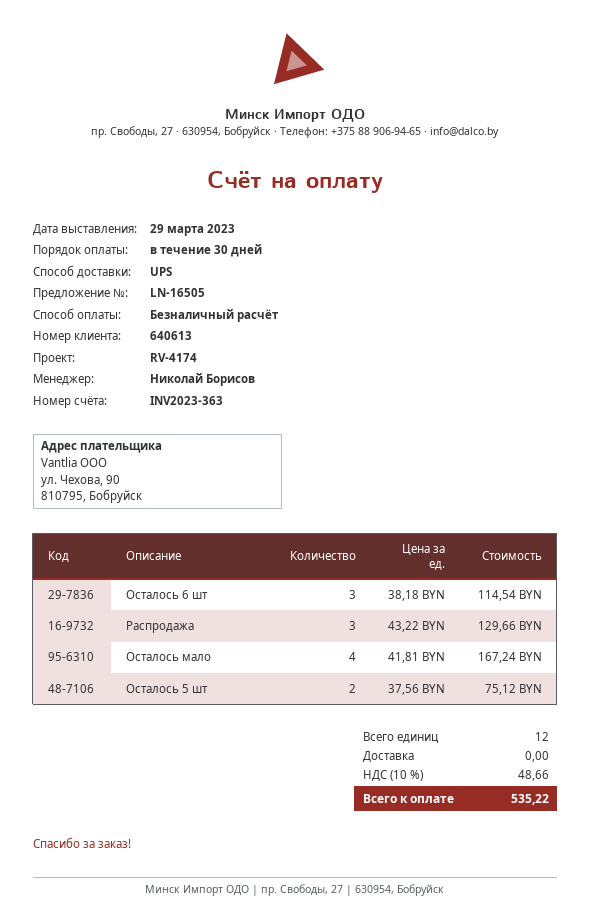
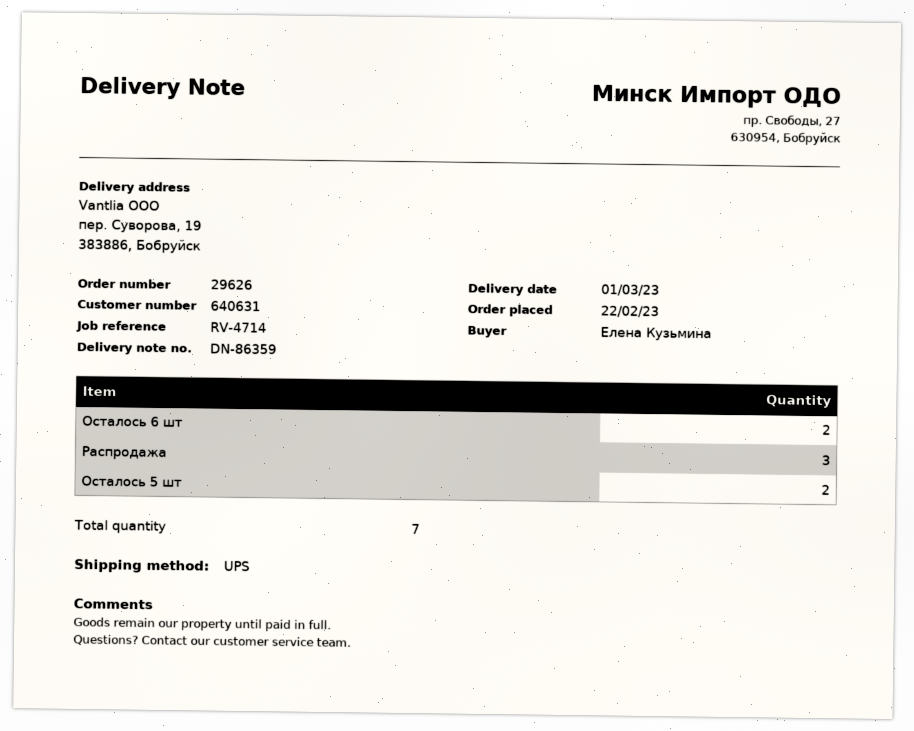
customer number: 640613 -> 640631
reference: RV-4174 -> RV-4714
Осталось 6 шт: 3 -> 2
Осталось мало: 4 -> none
total quantity: 12 -> 7

